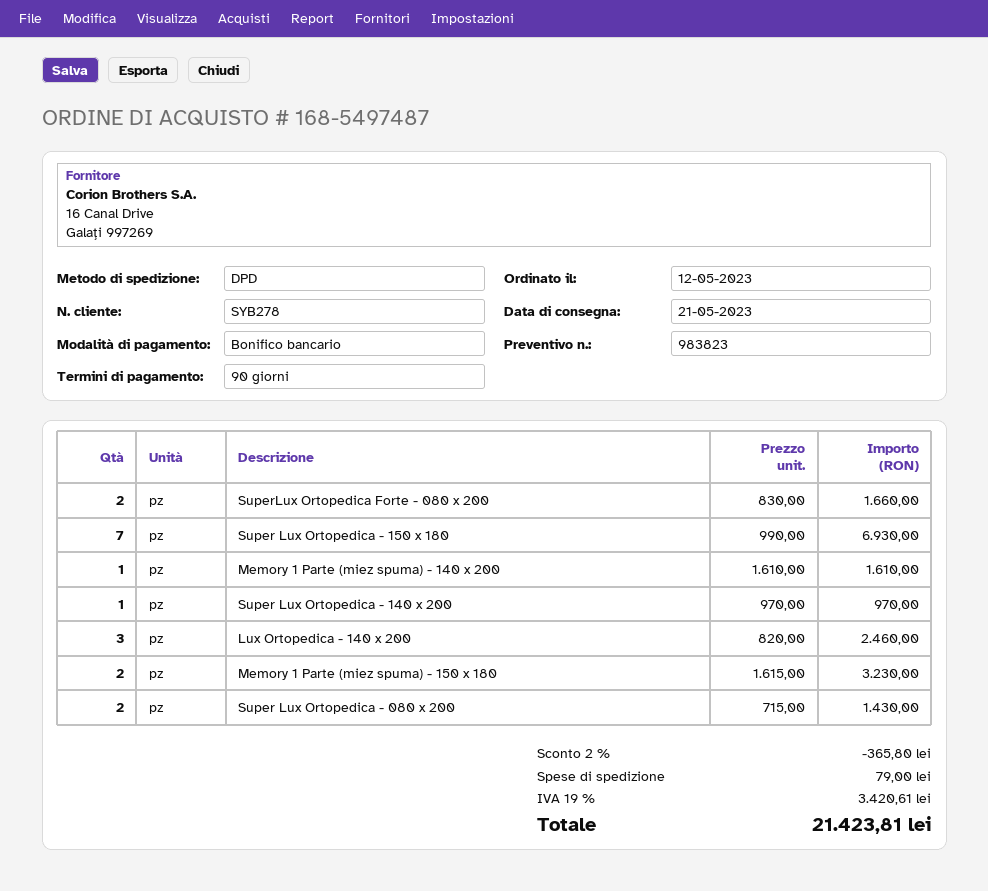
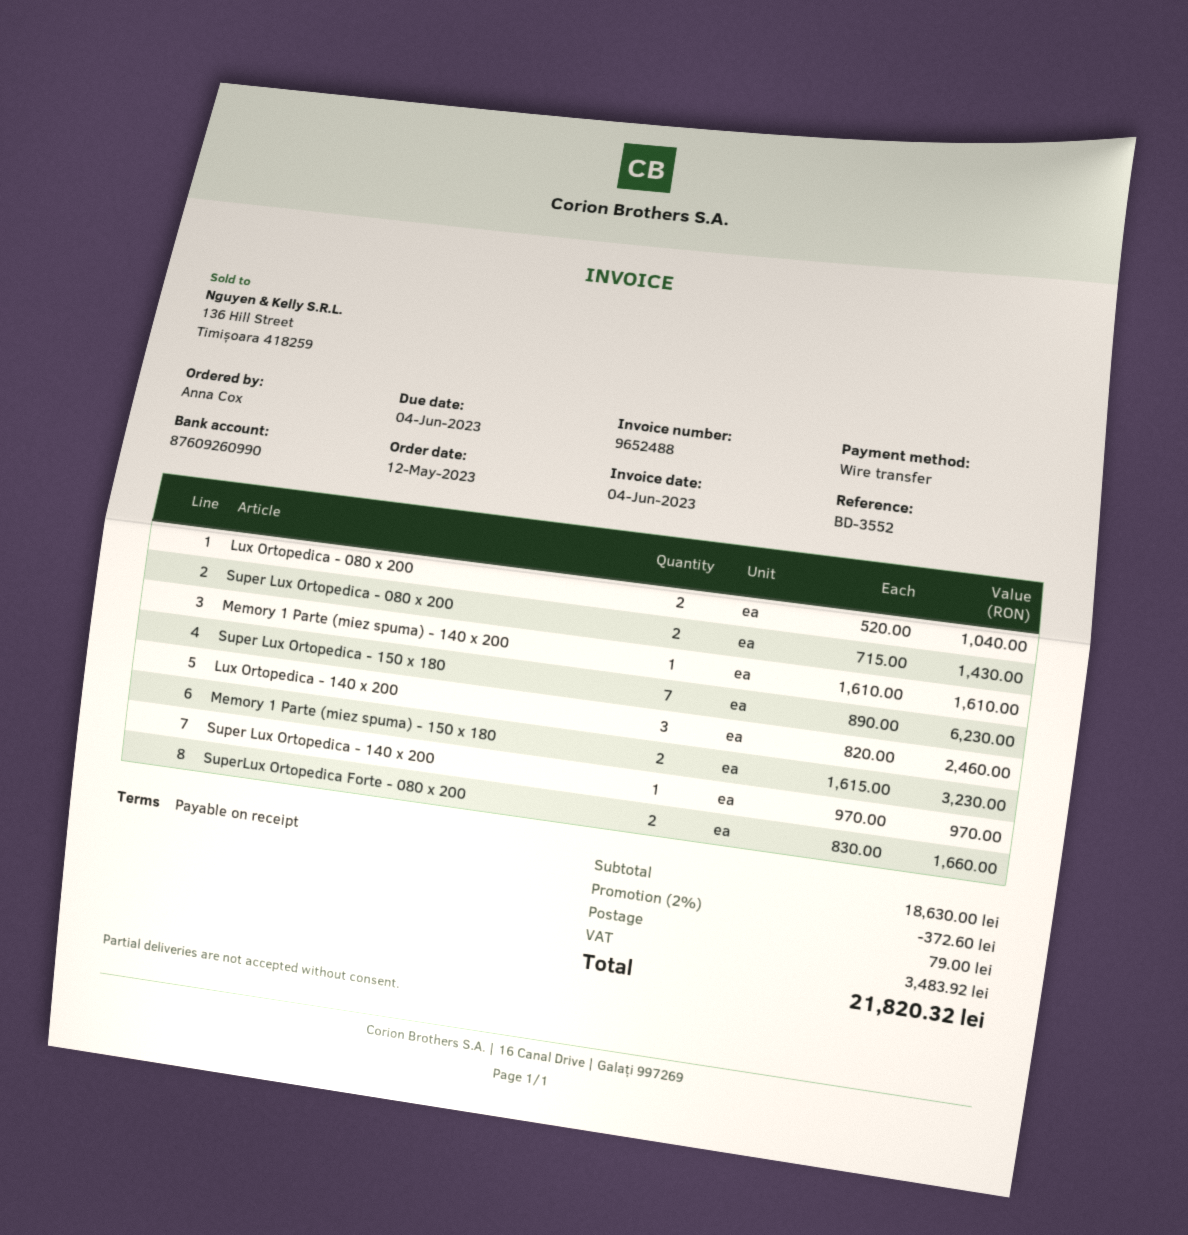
payment terms: 90 days -> on receipt
Super Lux Ortopedica - 150 x 180: 7 x 990.00 = 6930.00 -> 7 x 890.00 = 6230.00
Lux Ortopedica - 080 x 200: none -> 2 x 520.00 = 1040.00
discount: 2% = 365.80 -> 2% = 372.60
tax: 3420.61 -> 3483.92
total: 21423.81 -> 21820.32

